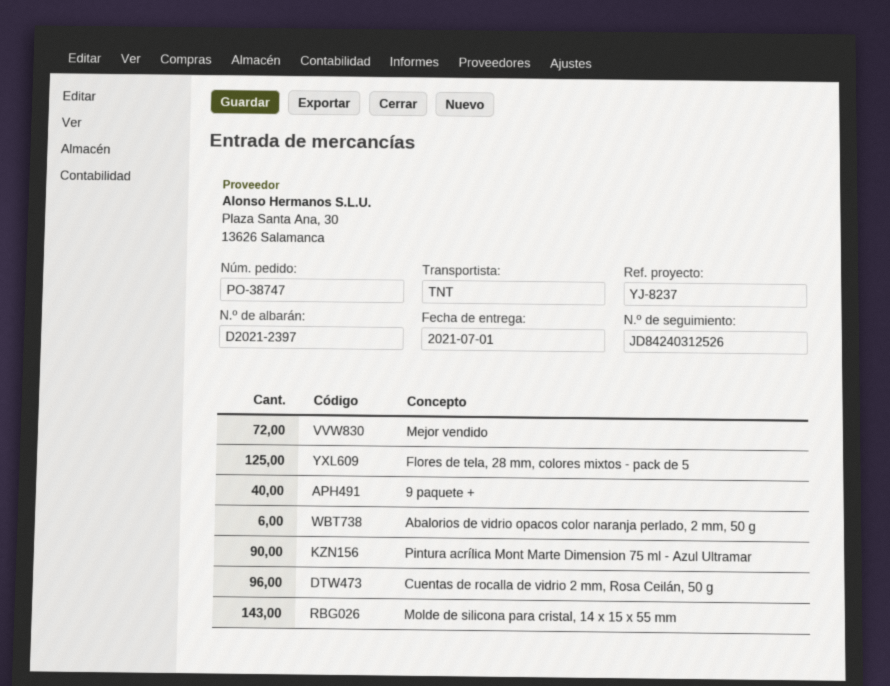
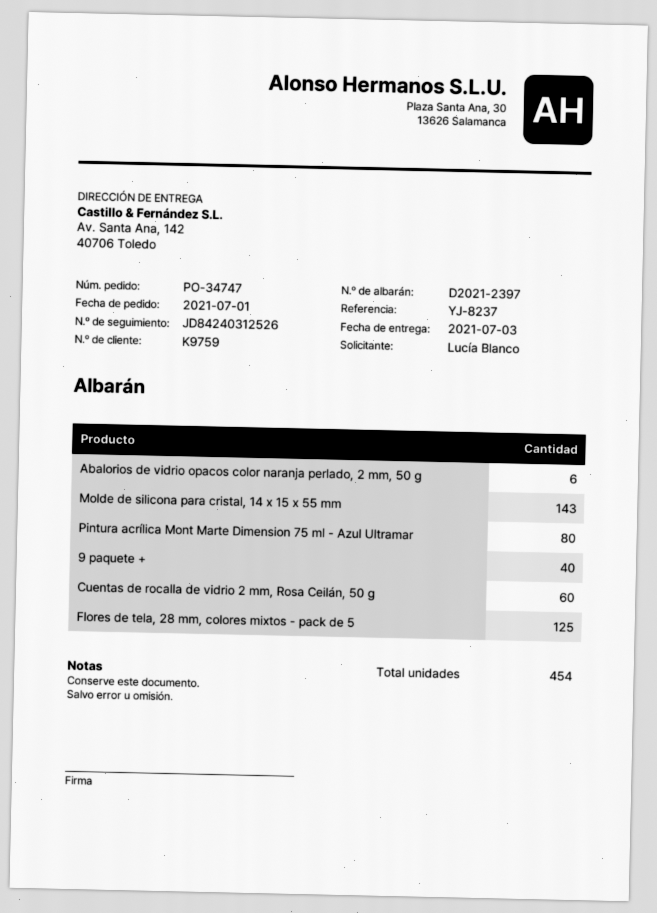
order number: PO-38747 -> PO-34747
delivery date: 2021-07-01 -> 2021-07-03
Mejor vendido: 72 -> none
Pintura acrílica Mont Marte Dimension 75 ml - Azul Ultramar: 90 -> 80
Cuentas de rocalla de vidrio 2 mm, Rosa Ceilán, 50 g: 96 -> 60

